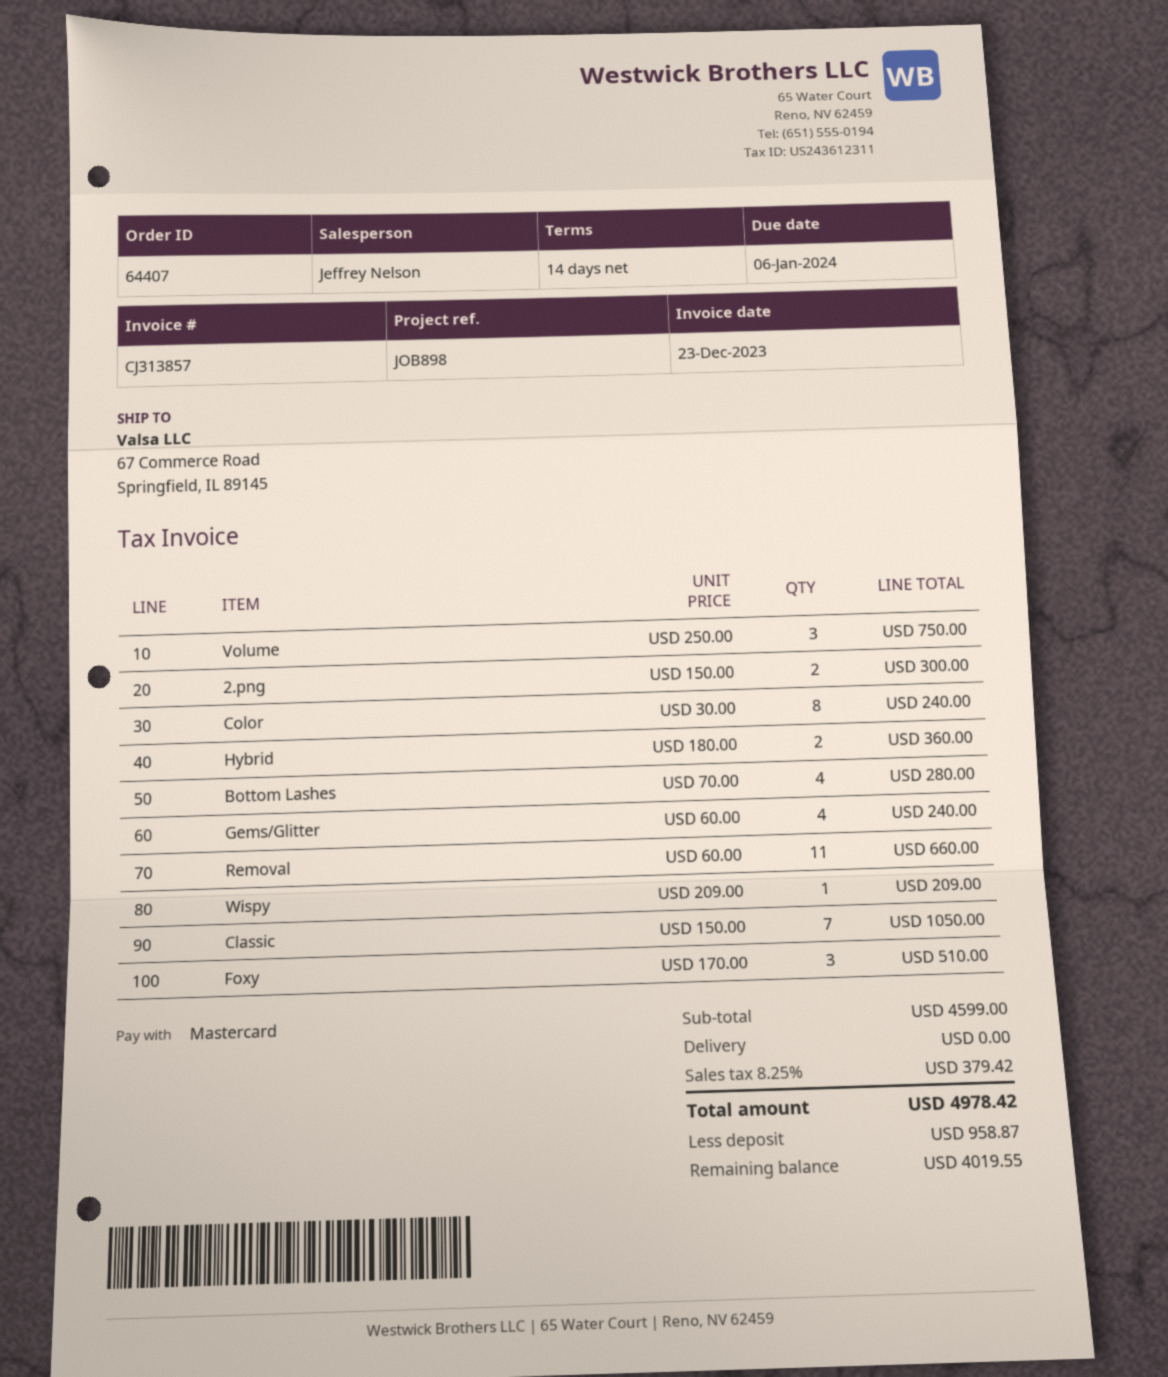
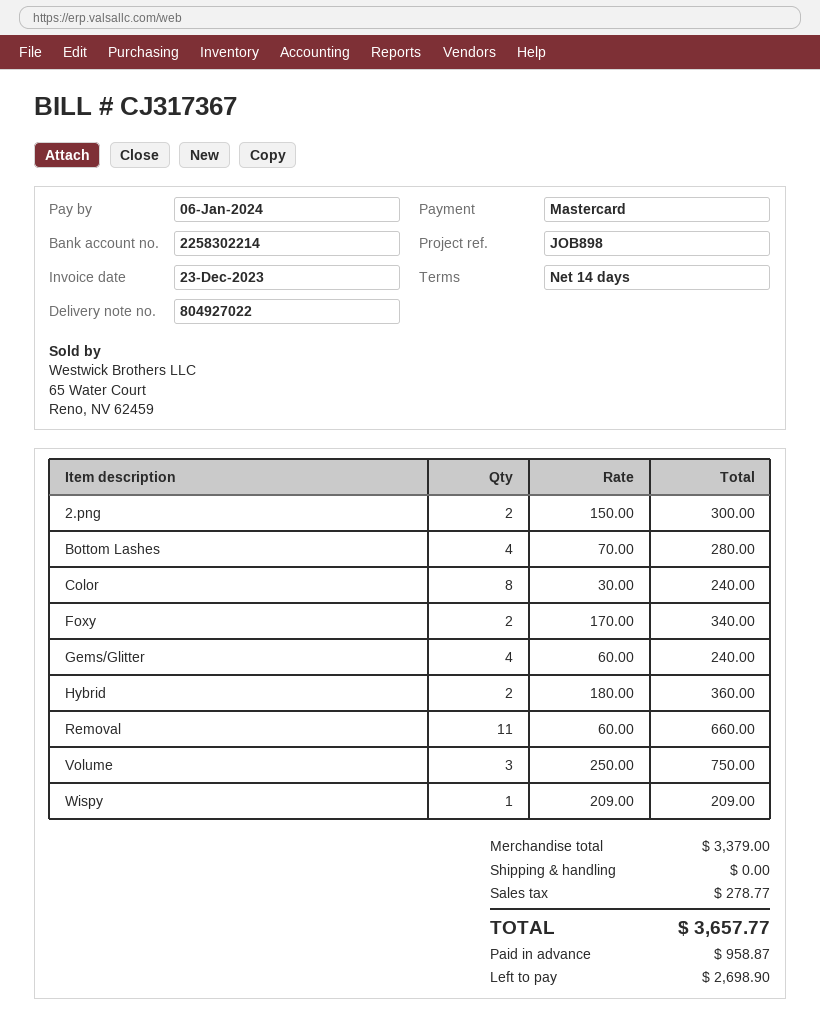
invoice number: CJ313857 -> CJ317367
Classic: 7 x 150.00 = 1050.00 -> none
Foxy: 3 x 170.00 = 510.00 -> 2 x 170.00 = 340.00
subtotal: 4599.00 -> 3379.00
tax: 379.42 -> 278.77
total: 4978.42 -> 3657.77
balance: 4019.55 -> 2698.90

